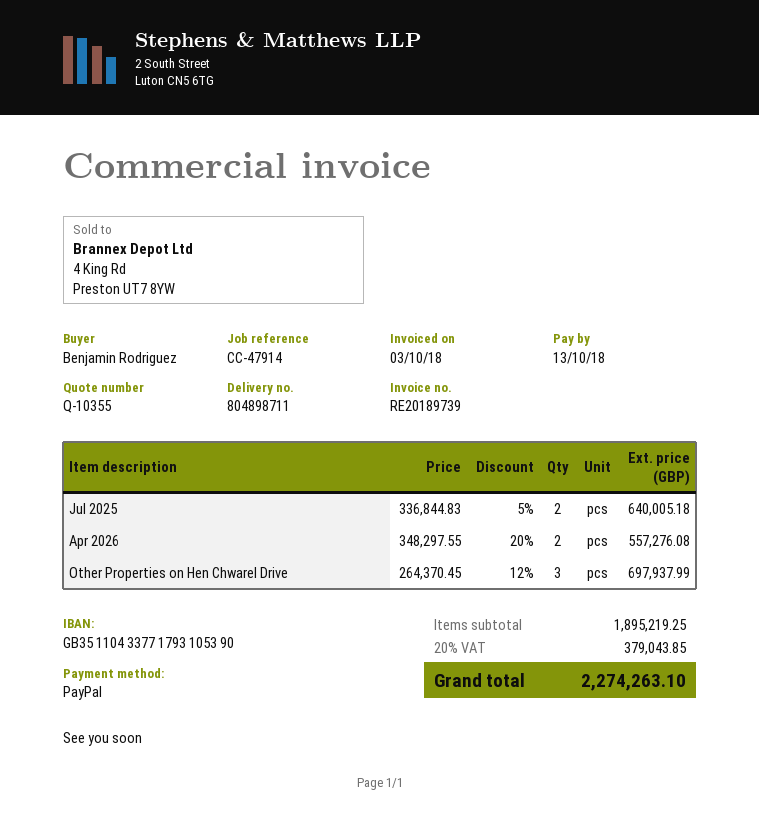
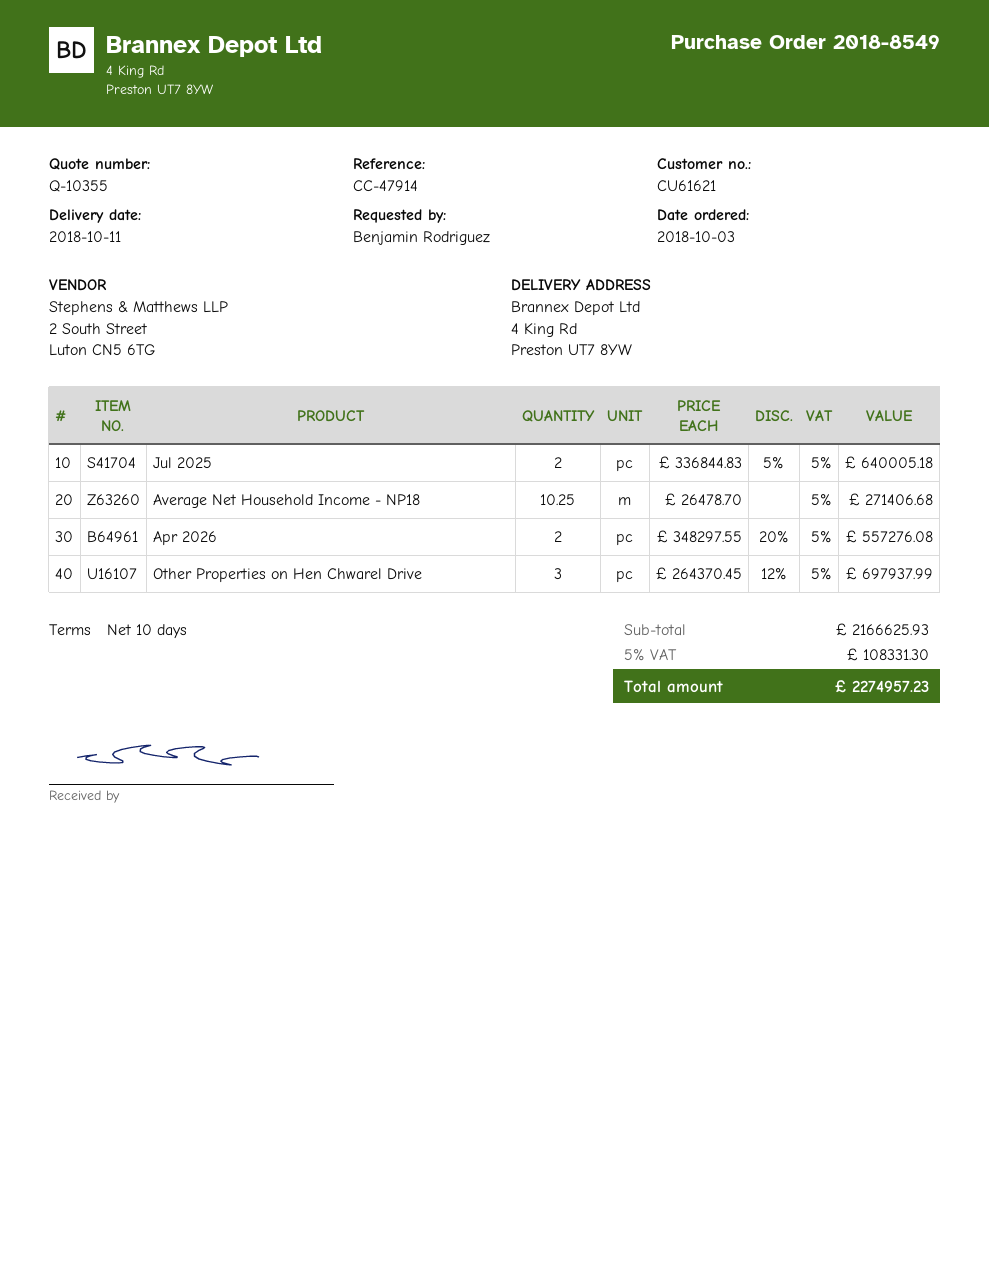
Average Net Household Income - NP18: none -> 10.25 x 26478.70 = 271406.68
subtotal: 1895219.25 -> 2166625.93
tax: 20% = 379043.85 -> 5% = 108331.30
total: 2274263.10 -> 2274957.23

